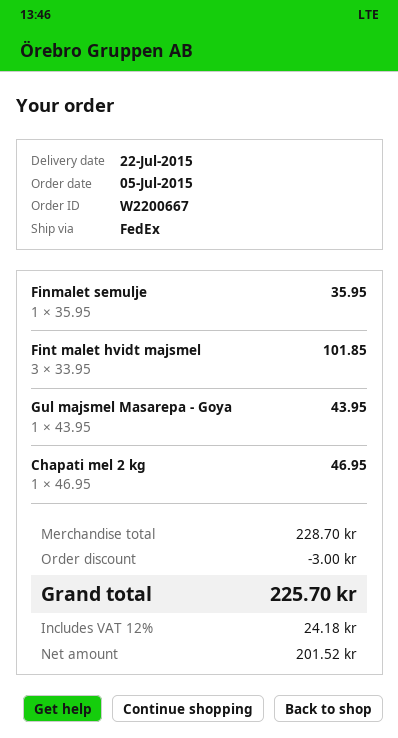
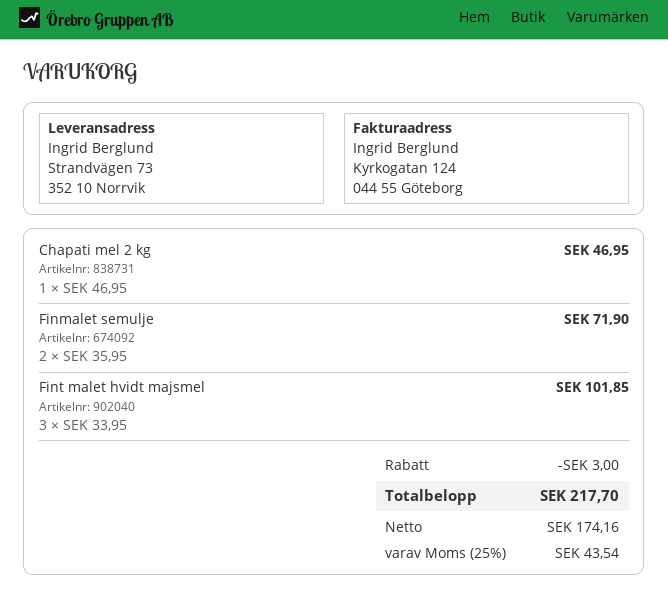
Finmalet semulje: 1 x 35.95 = 35.95 -> 2 x 35.95 = 71.90
Gul majsmel Masarepa - Goya: 1 x 43.95 = 43.95 -> none
net: 201.52 -> 174.16
tax: 12% = 24.18 -> 25% = 43.54
total: 225.70 -> 217.70

